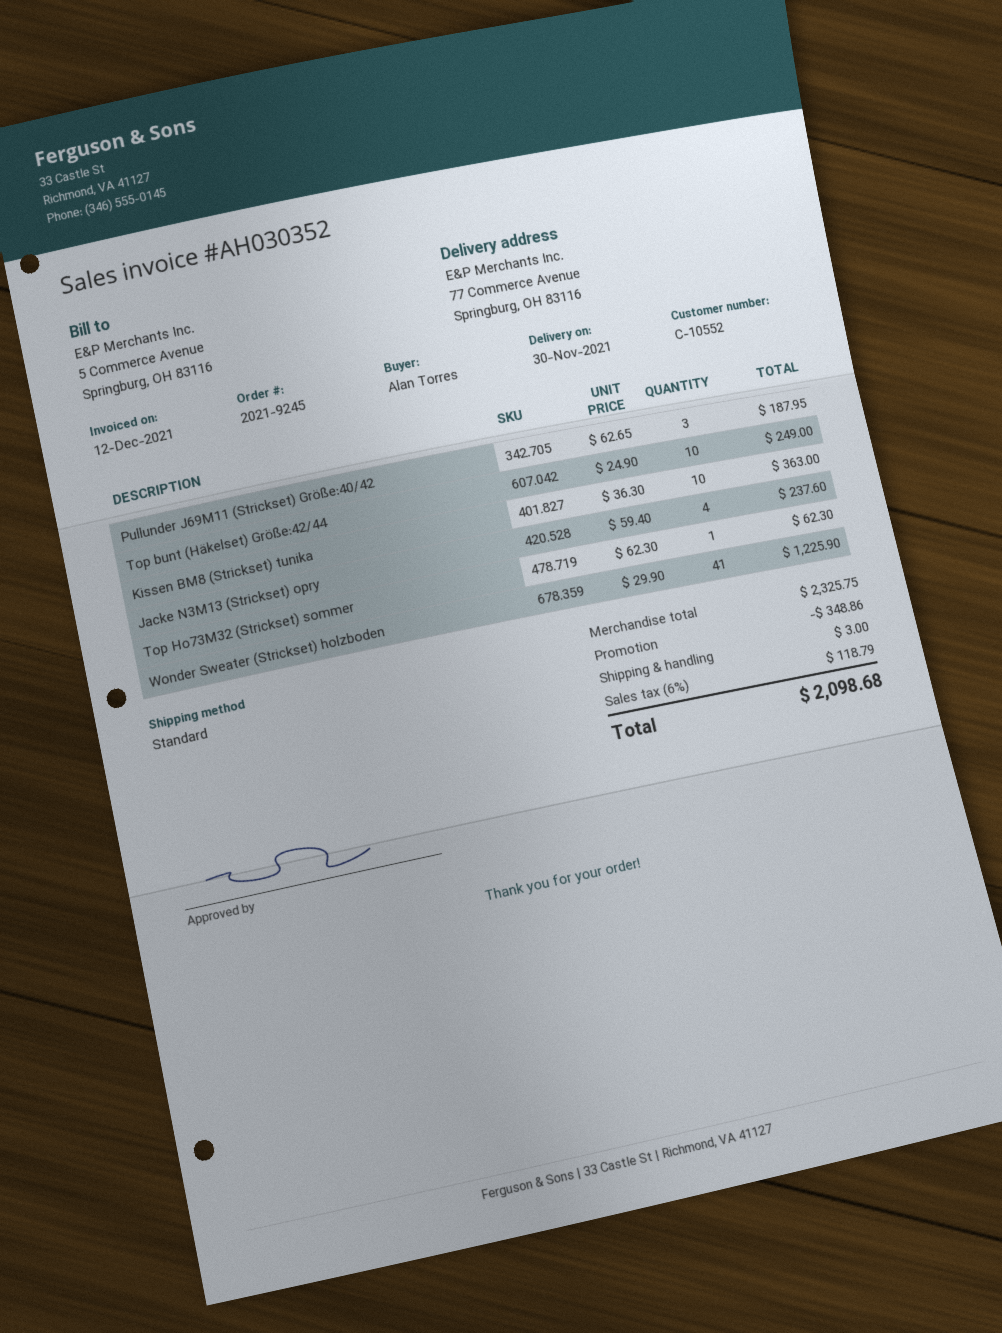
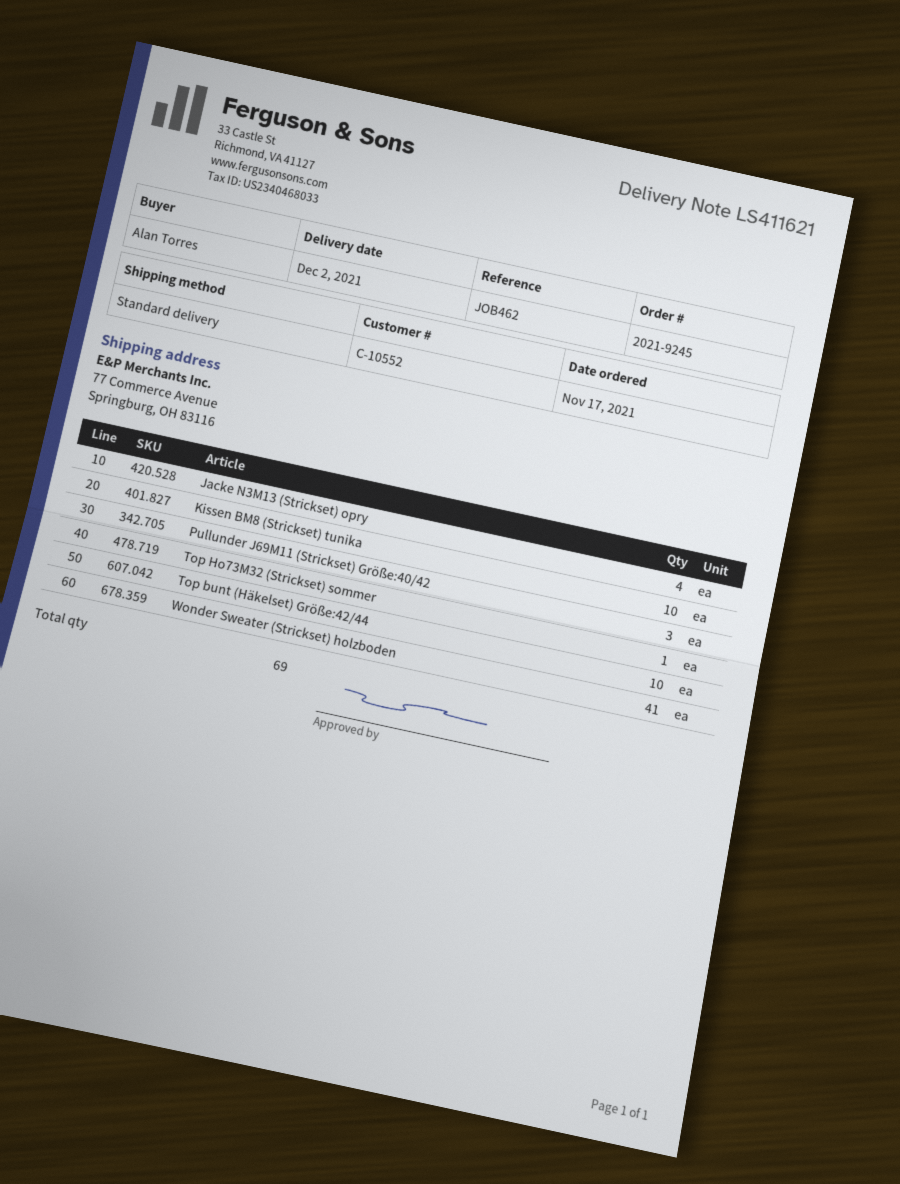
delivery date: 2021-11-30 -> 2021-12-02

